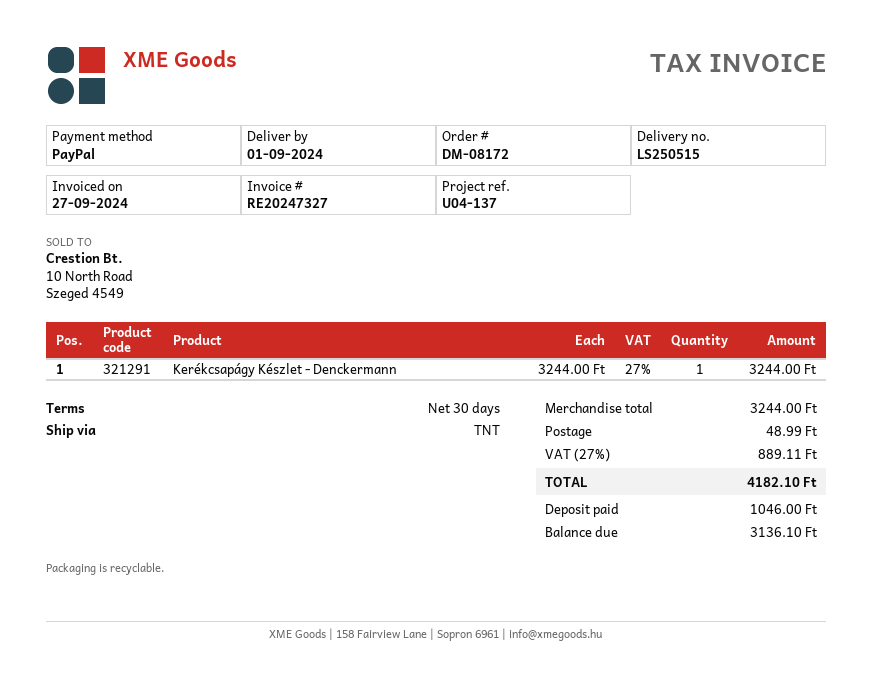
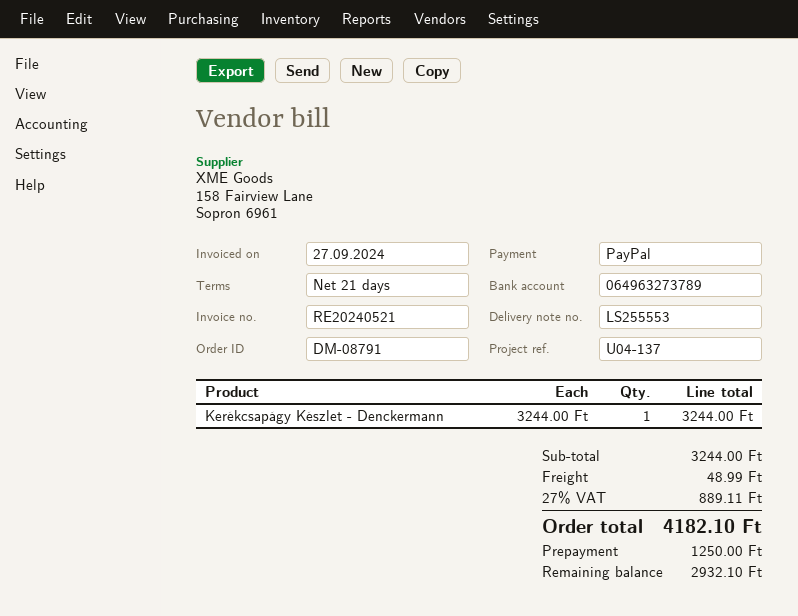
order number: DM-08172 -> DM-08791
delivery note number: LS250515 -> LS255553
invoice number: RE20247327 -> RE20240521
payment terms: 30 days -> 21 days
deposit: 1046.00 -> 1250.00
balance: 3136.10 -> 2932.10

